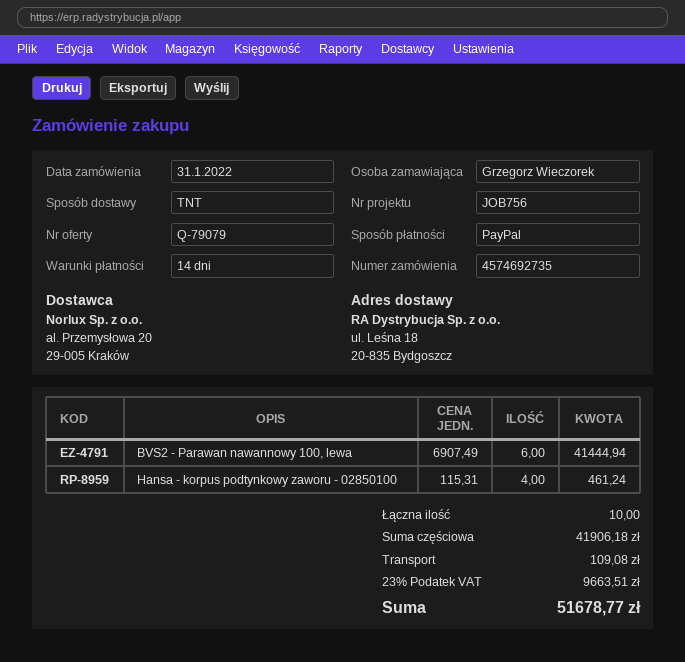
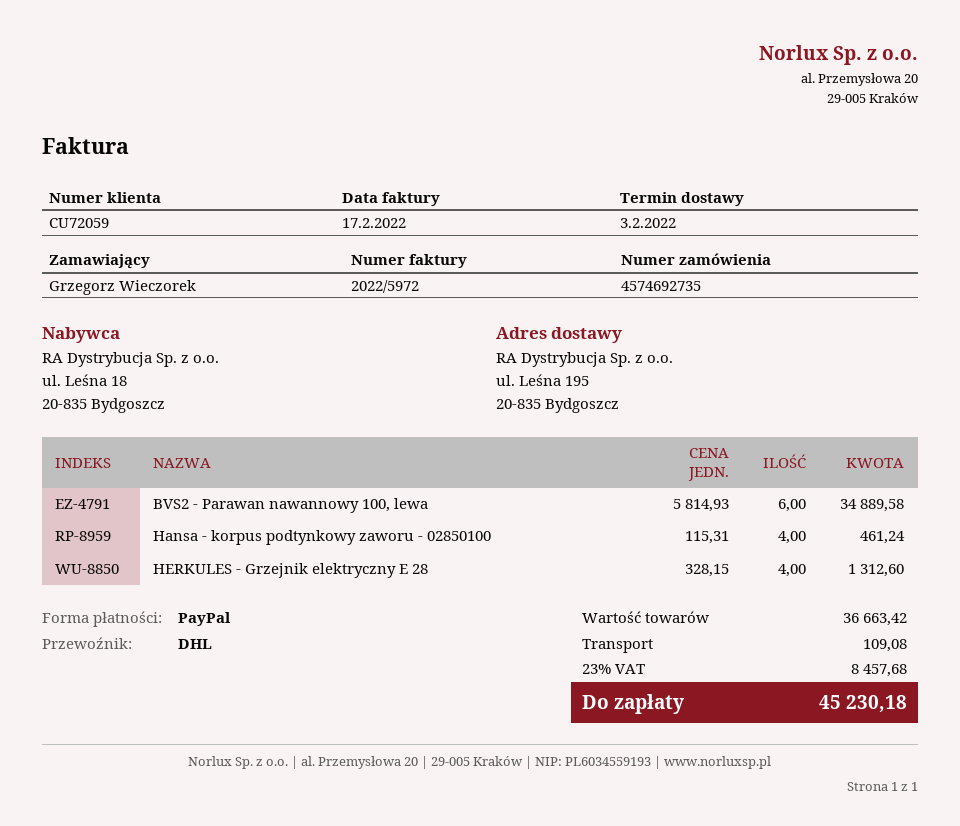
shipping method: TNT -> DHL
ship to: ul. Leśna 18, 20-835 Bydgoszcz -> ul. Leśna 195, 20-835 Bydgoszcz
BVS2 - Parawan nawannowy 100, lewa: 6 x 6907.49 = 41444.94 -> 6 x 5814.93 = 34889.58
HERKULES - Grzejnik elektryczny E 28: none -> 4 x 328.15 = 1312.60
subtotal: 41906.18 -> 36663.42
tax: 23% = 9663.51 -> 23% = 8457.68
total: 51678.77 -> 45230.18

